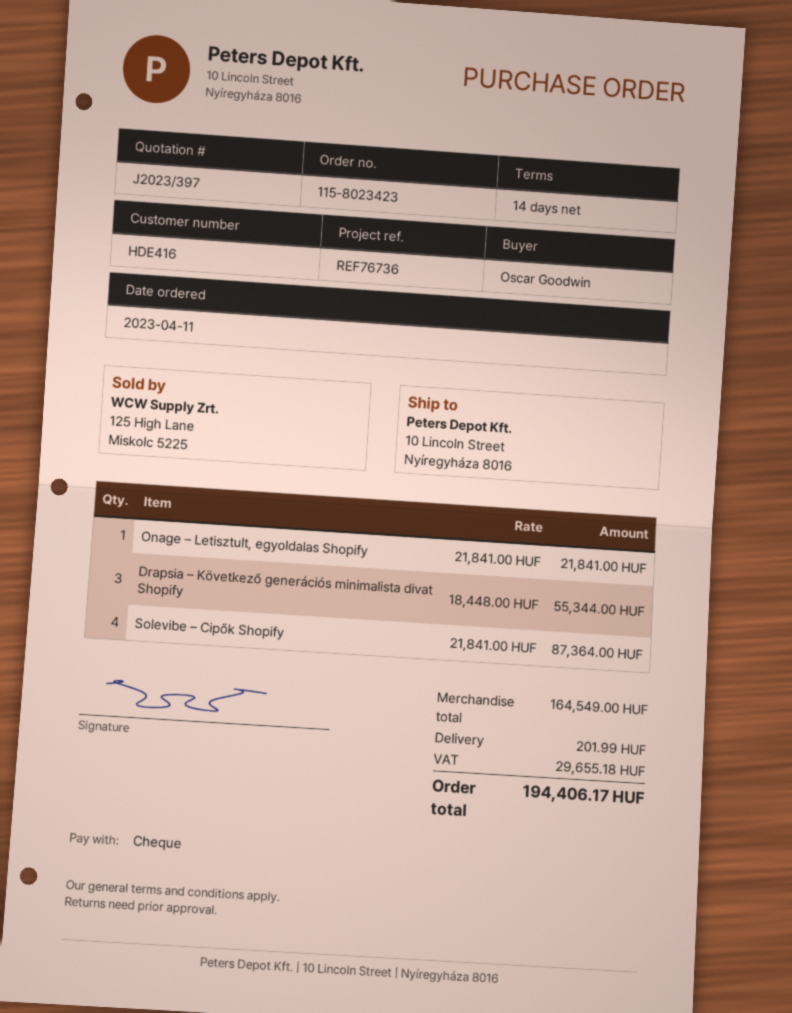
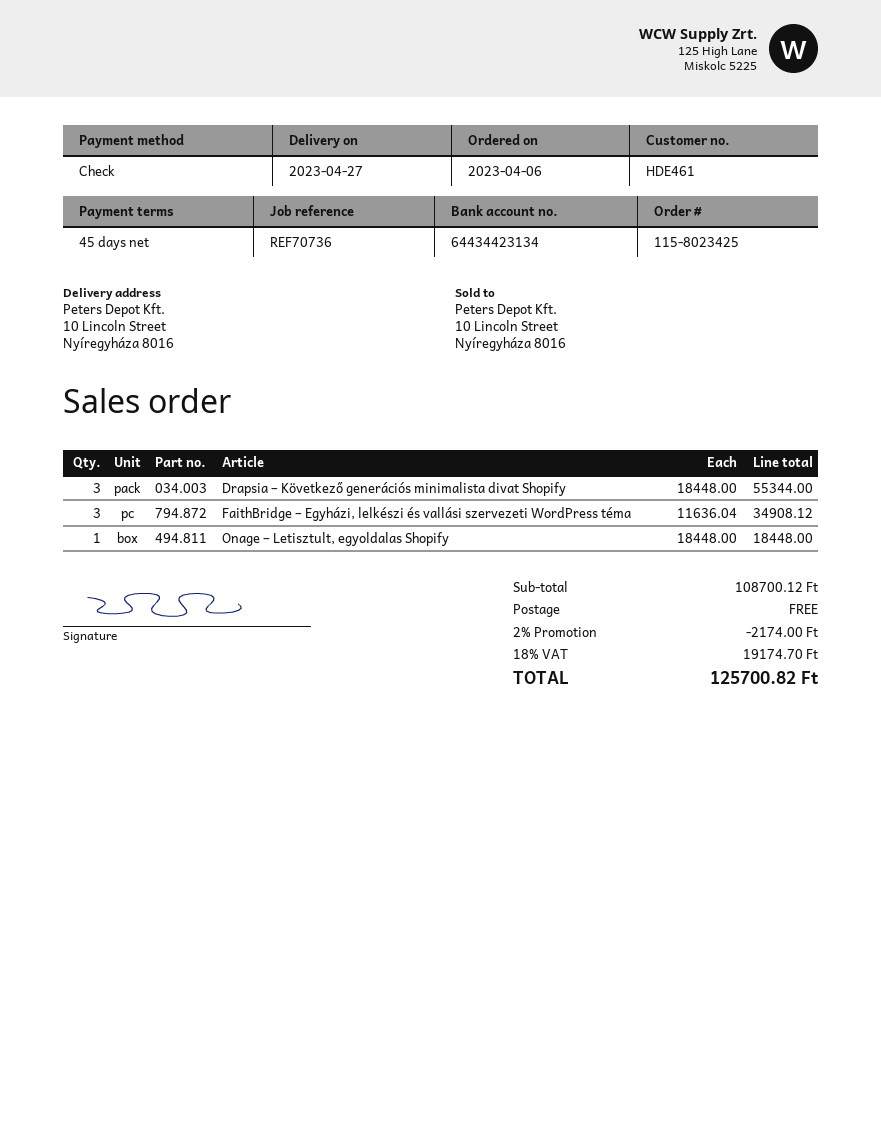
order number: 115-8023423 -> 115-8023425
order date: 2023-04-11 -> 2023-04-06
payment terms: 14 days -> 45 days
customer number: HDE416 -> HDE461
reference: REF76736 -> REF70736
Onage – Letisztult, egyoldalas Shopify: 1 x 21841.00 = 21841.00 -> 1 x 18448.00 = 18448.00
Solevibe – Cipők Shopify: 4 x 21841.00 = 87364.00 -> none
FaithBridge – Egyházi, lelkészi és vallási szervezeti WordPress téma: none -> 3 x 11636.04 = 34908.12
subtotal: 164549.00 -> 108700.12
discount: none -> 2% = 2174.00
shipping: 201.99 -> 0.00
tax: 29655.18 -> 19174.70
total: 194406.17 -> 125700.82

